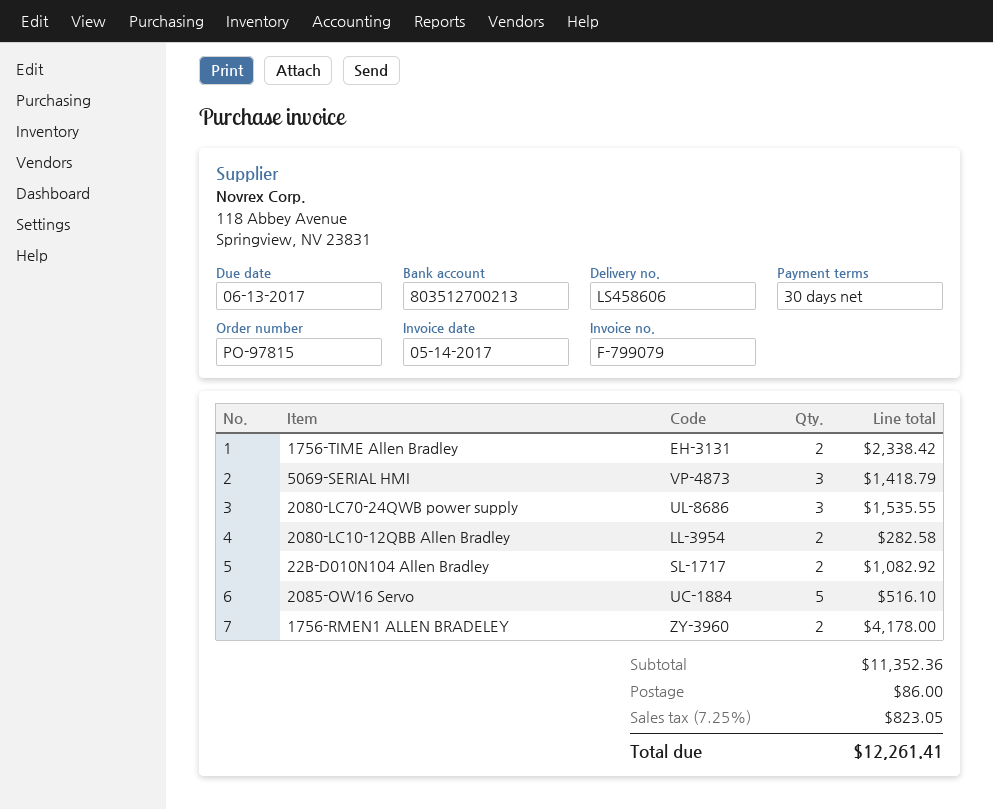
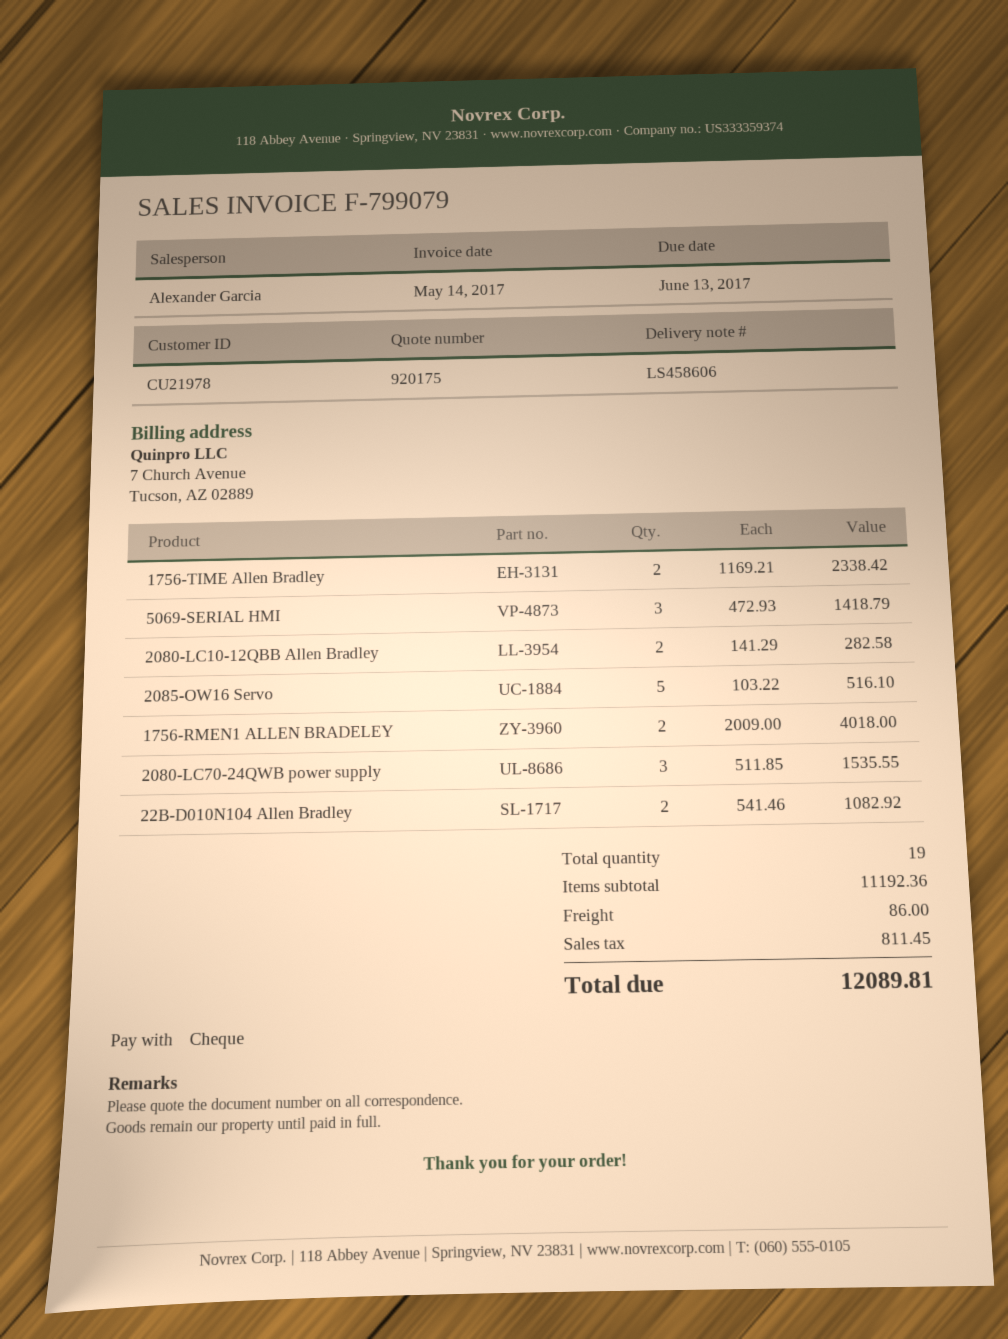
1756-RMEN1 ALLEN BRADELEY: 2 for 4178.00 -> 2 for 4018.00
subtotal: 11352.36 -> 11192.36
tax: 823.05 -> 811.45
total: 12261.41 -> 12089.81

